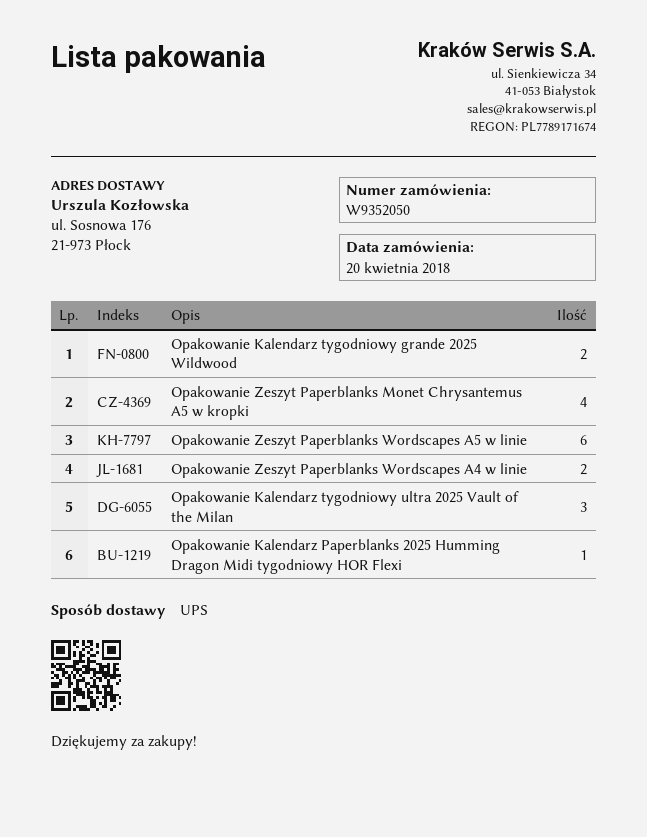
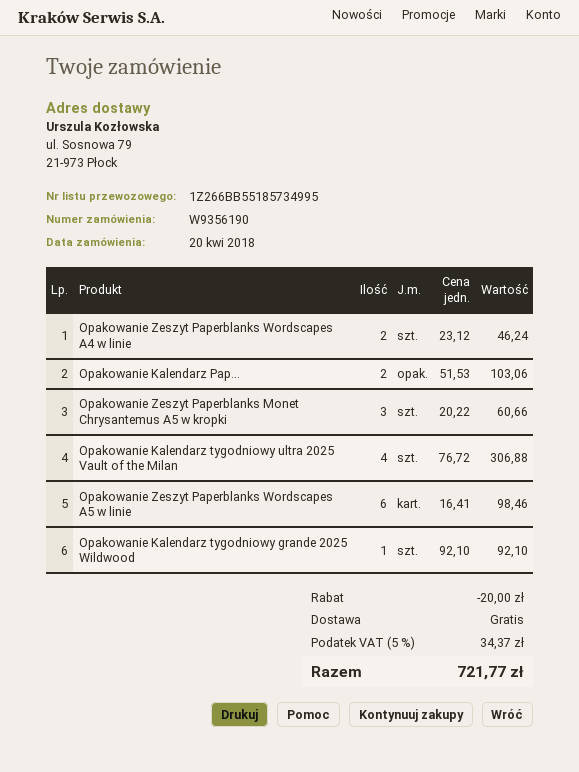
order number: W9352050 -> W9356190
ship to: ul. Sosnowa 176, 21-973 Płock -> ul. Sosnowa 79, 21-973 Płock
Opakowanie Kalendarz tygodniowy grande 2025 Wildwood: 2 -> 1
Opakowanie Zeszyt Paperblanks Monet Chrysantemus A5 w kropki: 4 -> 3
Opakowanie Kalendarz tygodniowy ultra 2025 Vault of the Milan: 3 -> 4
Opakowanie Kalendarz Paperblanks 2025 Humming Dragon Midi tygodniowy HOR Flexi: 1 -> 2

